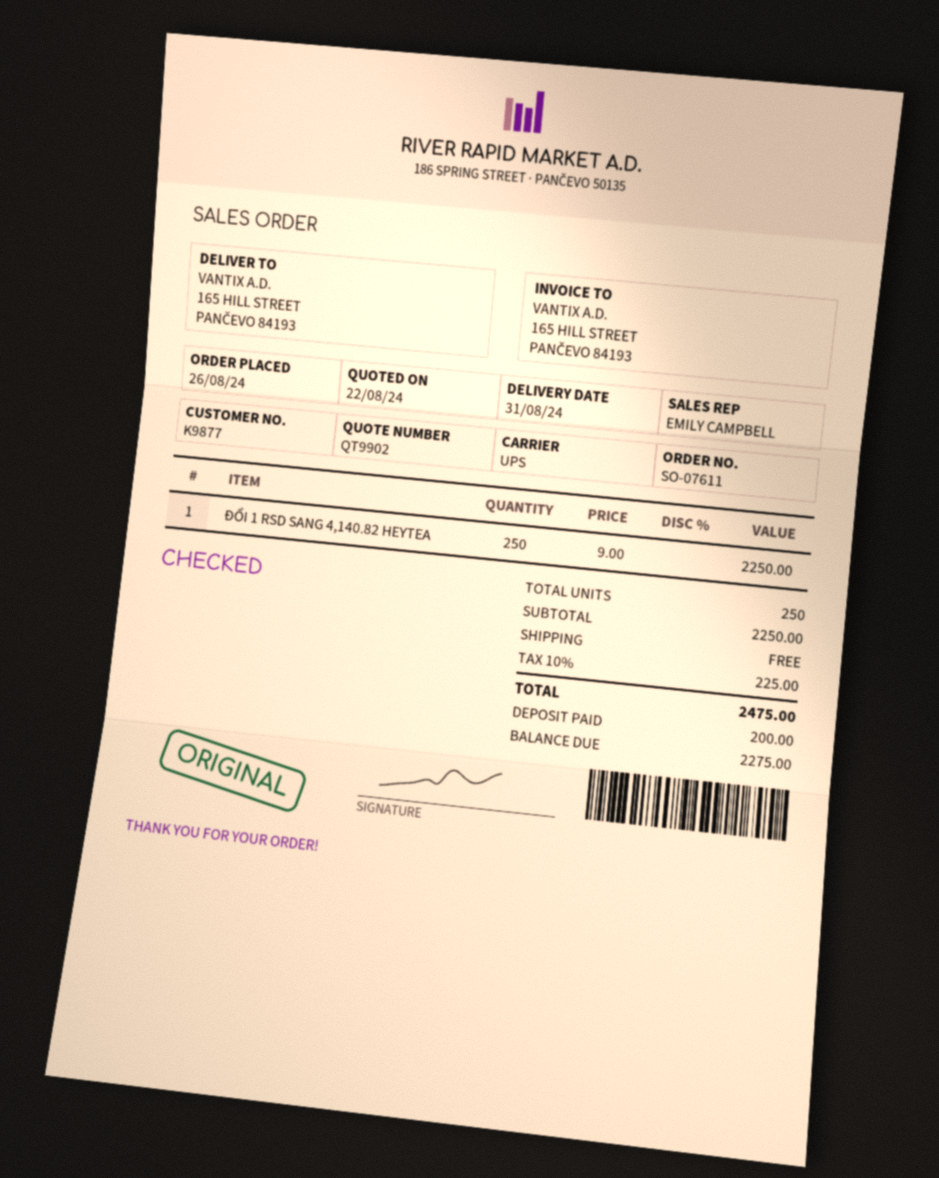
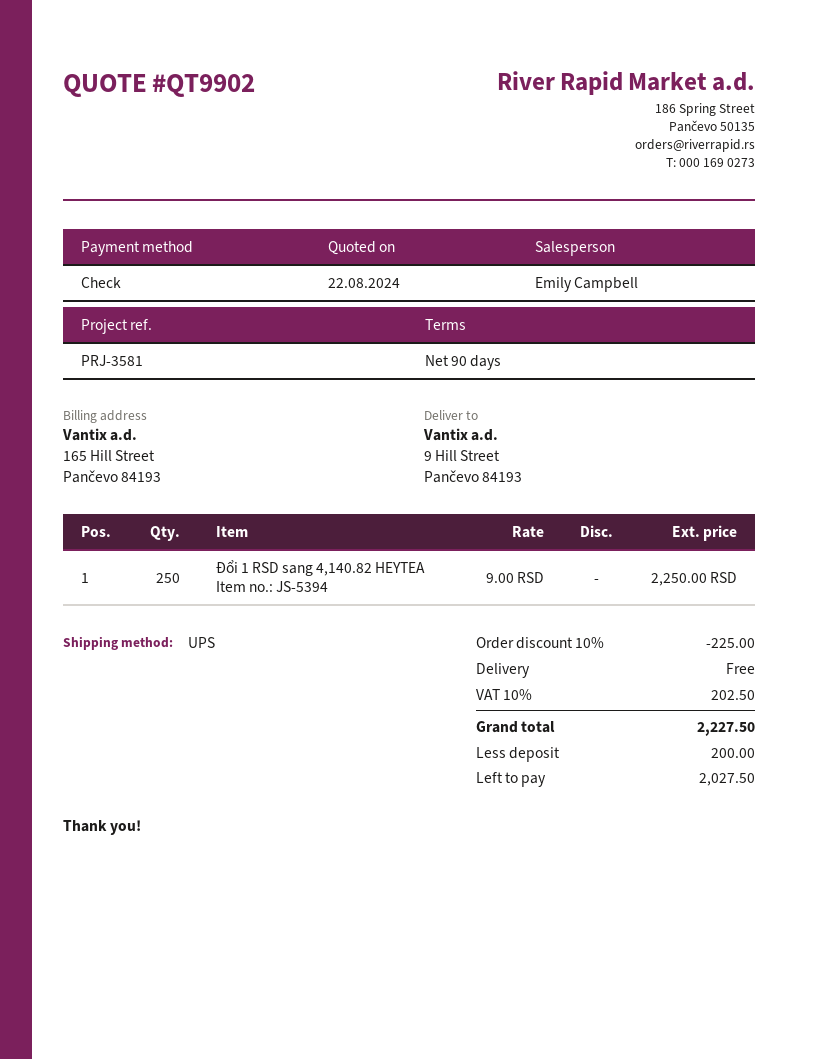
ship to: 165 HILL STREET, PANČEVO 84193 -> 9 Hill Street, Pančevo 84193
discount: none -> 10% = 225.00
tax: 10% = 225.00 -> 10% = 202.50
total: 2475.00 -> 2227.50
balance: 2275.00 -> 2027.50

